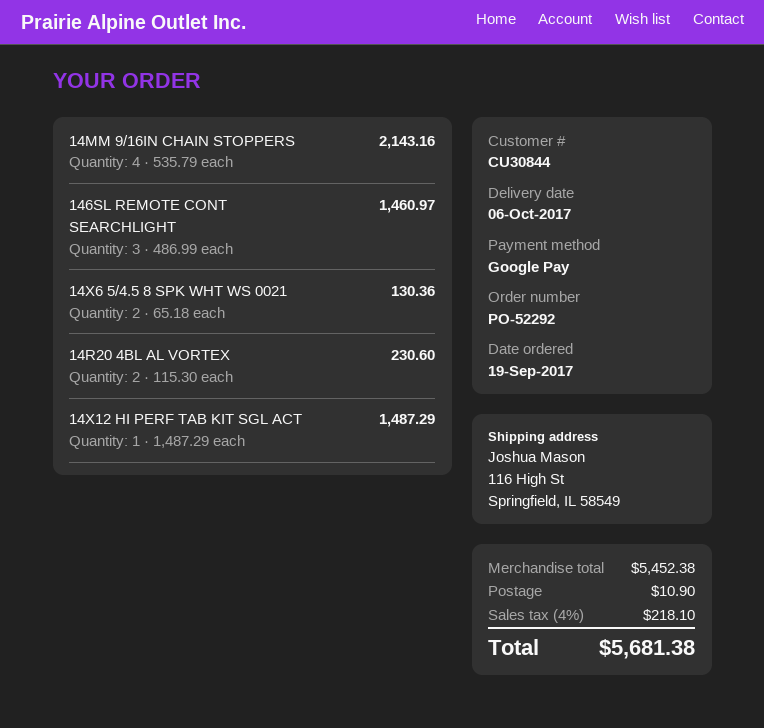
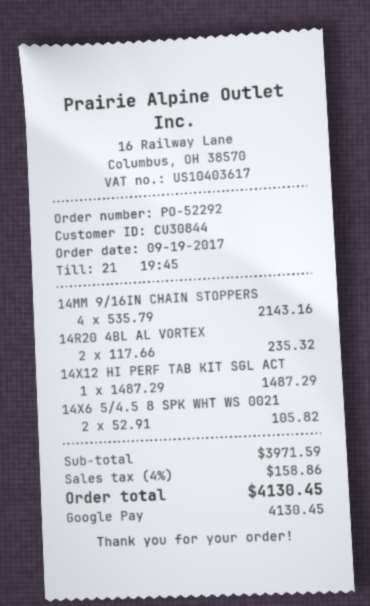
146SL REMOTE CONT SEARCHLIGHT: 3 x 486.99 = 1460.97 -> none
14X6 5/4.5 8 SPK WHT WS 0021: 2 x 65.18 = 130.36 -> 2 x 52.91 = 105.82
14R20 4BL AL VORTEX: 2 x 115.30 = 230.60 -> 2 x 117.66 = 235.32
subtotal: 5452.38 -> 3971.59
shipping: 10.90 -> none
tax: 4% = 218.10 -> 4% = 158.86
total: 5681.38 -> 4130.45

